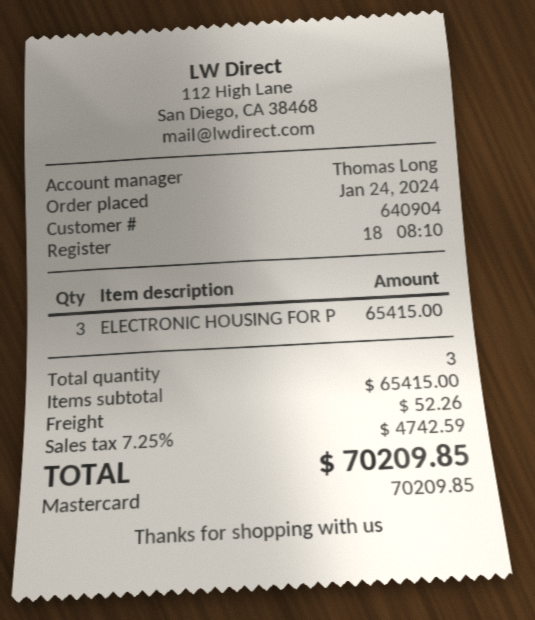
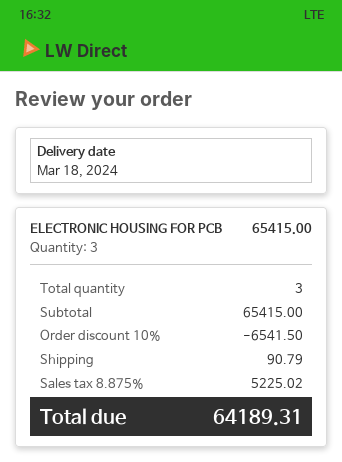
discount: none -> 10% = 6541.50
shipping: 52.26 -> 90.79
tax: 7.25% = 4742.59 -> 8.875% = 5225.02
total: 70209.85 -> 64189.31

